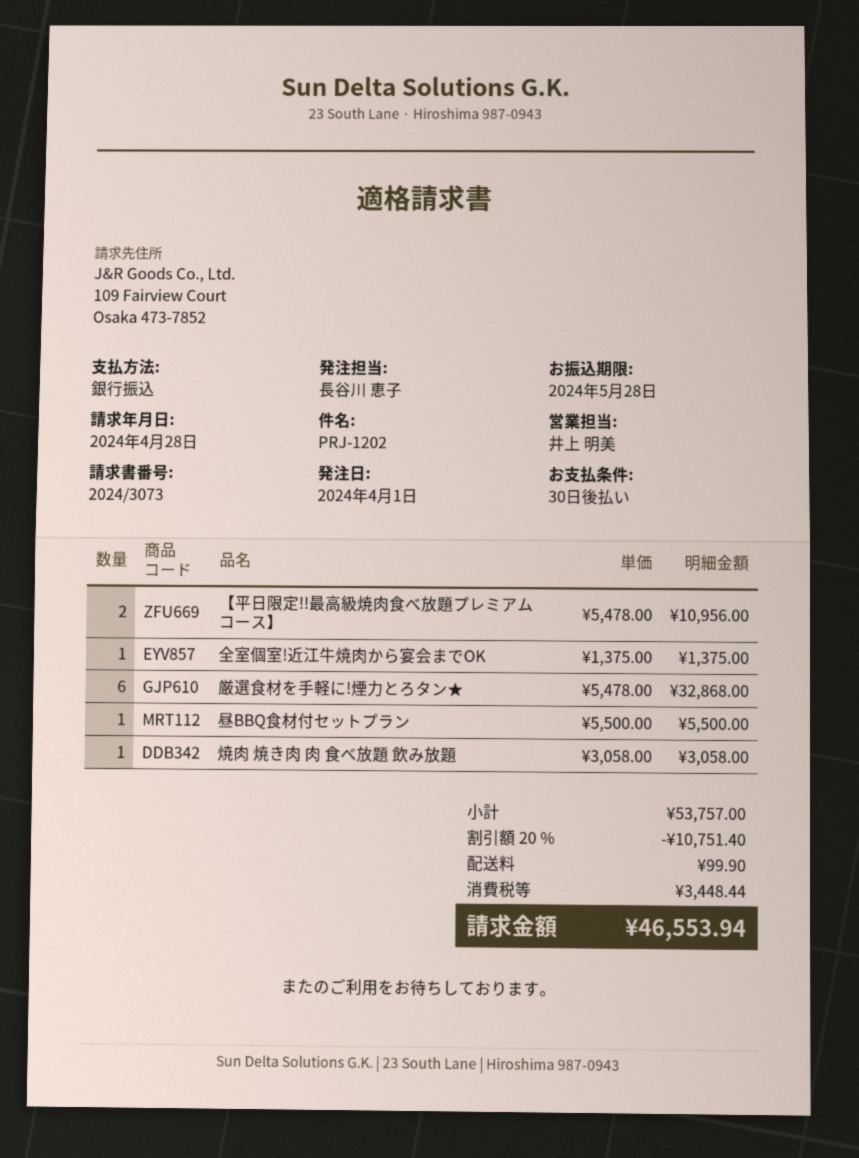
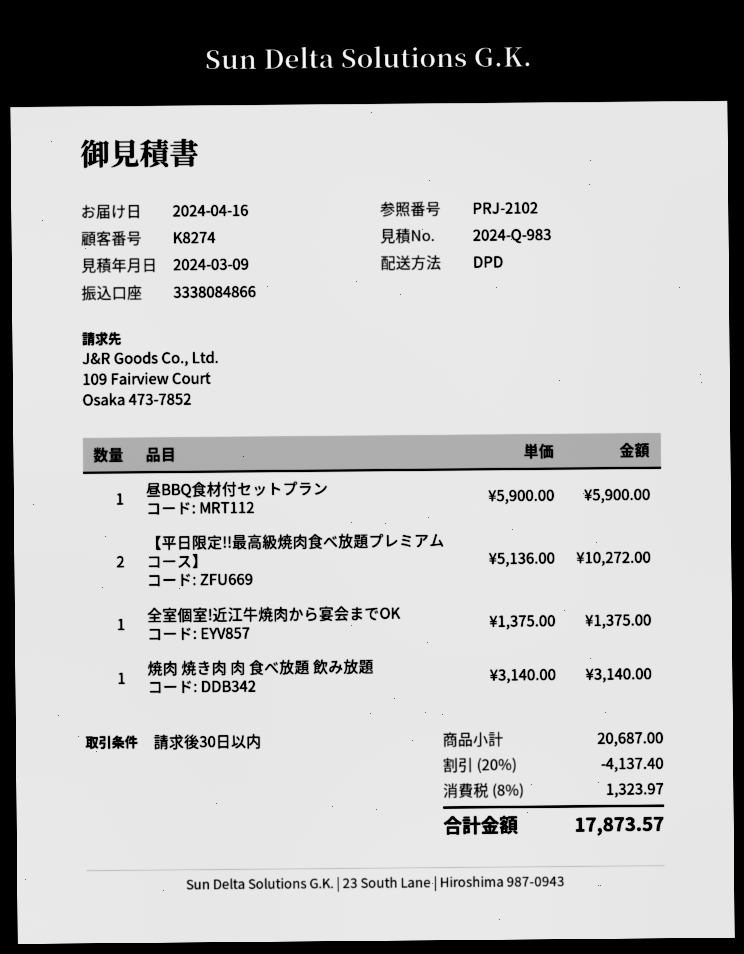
reference: PRJ-1202 -> PRJ-2102
【平日限定!!最高級焼肉食べ放題プレミアムコース】: 2 x 5478.00 = 10956.00 -> 2 x 5136.00 = 10272.00
厳選食材を手軽に!煙力とろタン★: 6 x 5478.00 = 32868.00 -> none
昼BBQ食材付セットプラン: 1 x 5500.00 = 5500.00 -> 1 x 5900.00 = 5900.00
焼肉 焼き肉 肉 食べ放題 飲み放題: 1 x 3058.00 = 3058.00 -> 1 x 3140.00 = 3140.00
subtotal: 53757.00 -> 20687.00
discount: 20% = 10751.40 -> 20% = 4137.40
shipping: 99.90 -> none
tax: 3448.44 -> 1323.97
total: 46553.94 -> 17873.57

